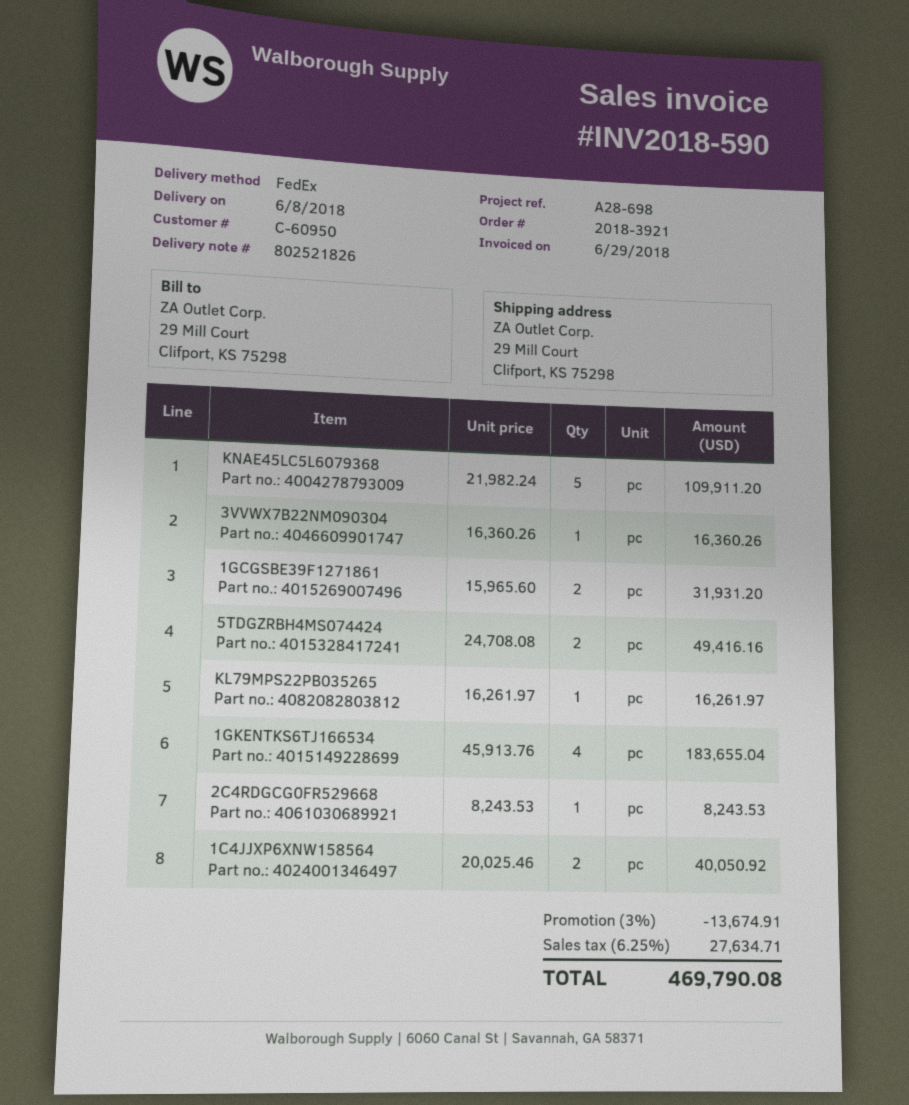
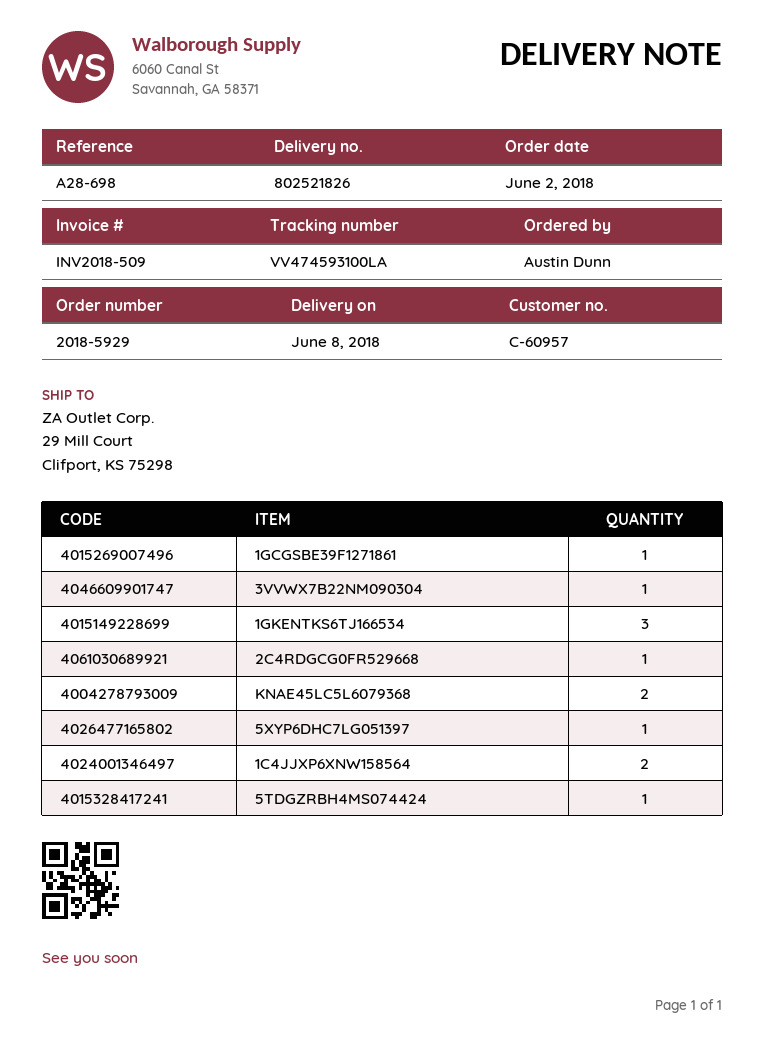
order number: 2018-3921 -> 2018-5929
invoice number: INV2018-590 -> INV2018-509
customer number: C-60950 -> C-60957
KNAE45LC5L6079368: 5 -> 2
1GCGSBE39F1271861: 2 -> 1
5TDGZRBH4MS074424: 2 -> 1
KL79MPS22PB035265: 1 -> none
1GKENTKS6TJ166534: 4 -> 3
5XYP6DHC7LG051397: none -> 1

